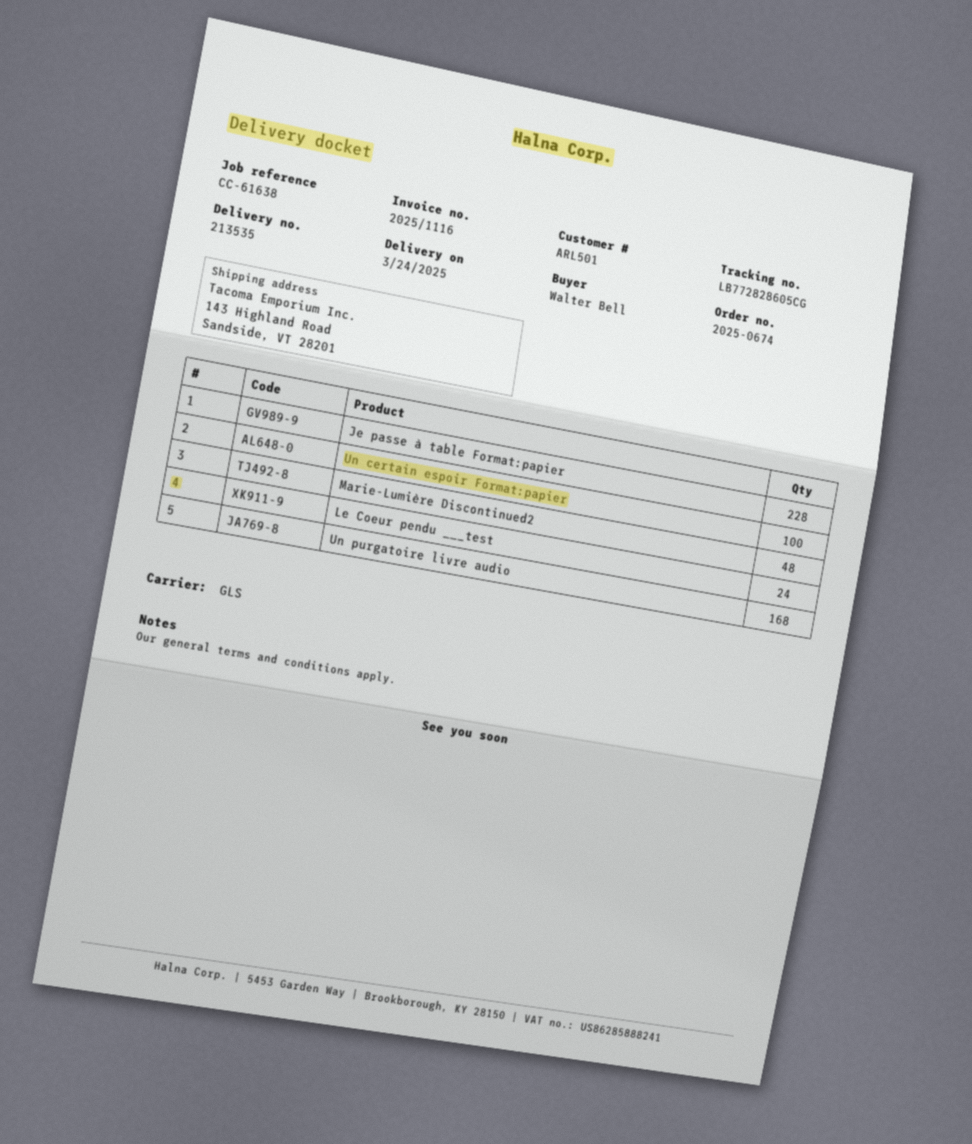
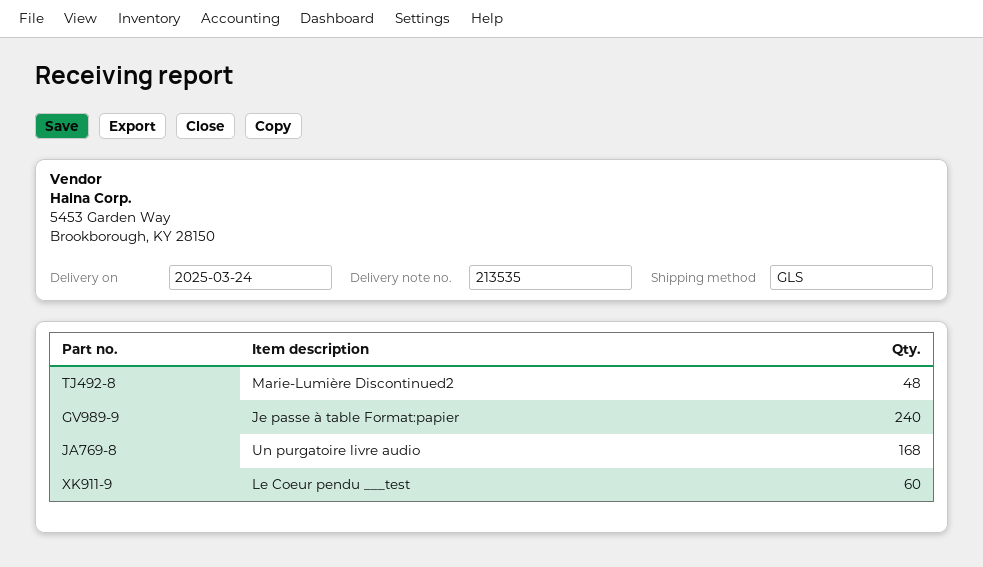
Je passe à table Format:papier: 228 -> 240
Un certain espoir Format:papier: 100 -> none
Le Coeur pendu ___test: 24 -> 60

